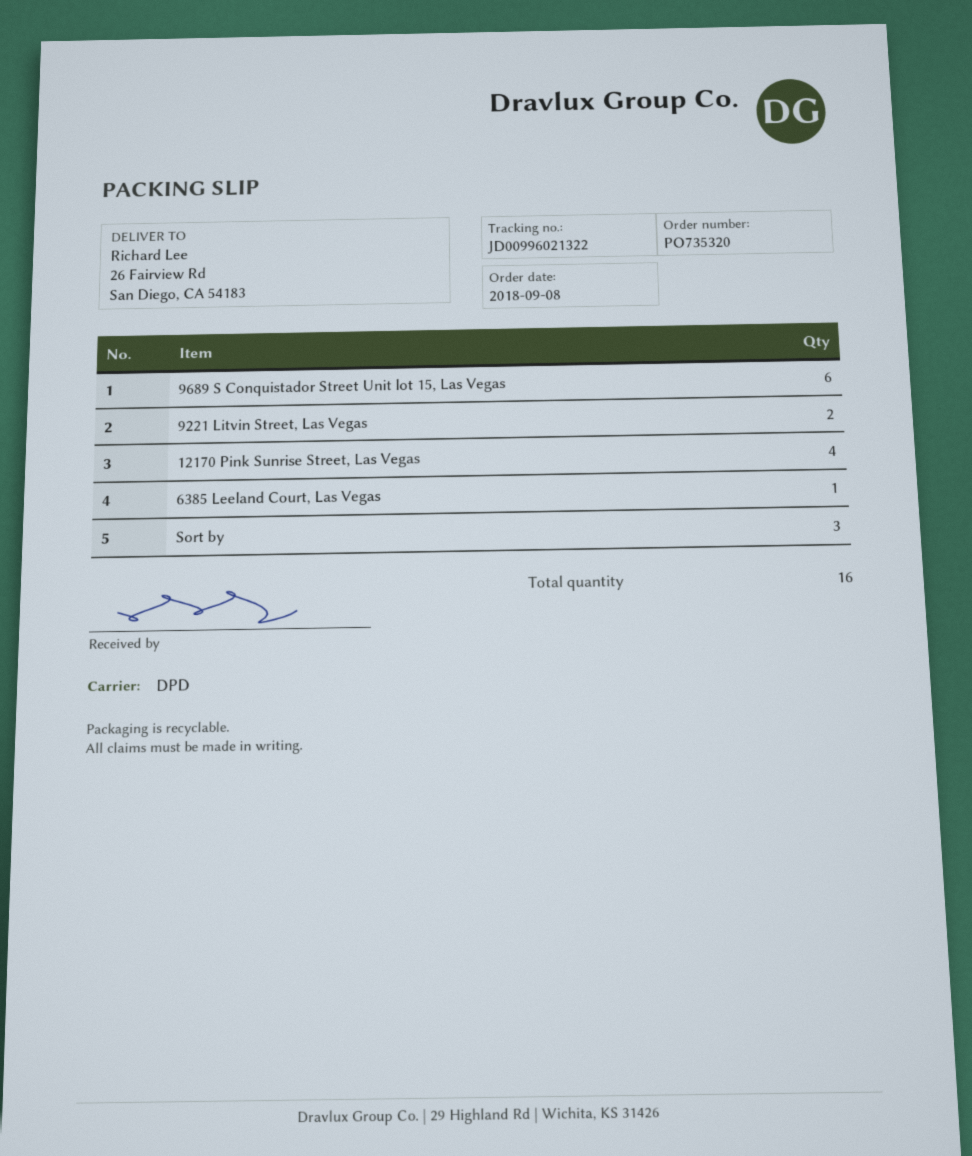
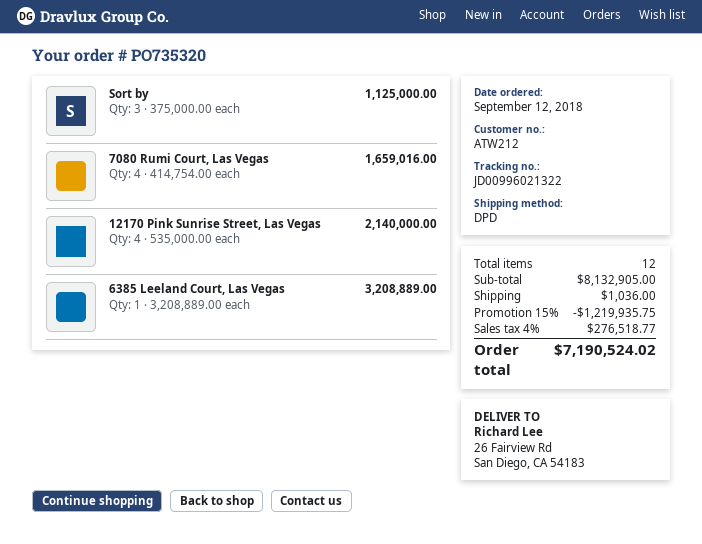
order date: 2018-09-08 -> 2018-09-12
9689 S Conquistador Street Unit lot 15, Las Vegas: 6 -> none
9221 Litvin Street, Las Vegas: 2 -> none
7080 Rumi Court, Las Vegas: none -> 4
total quantity: 16 -> 12

